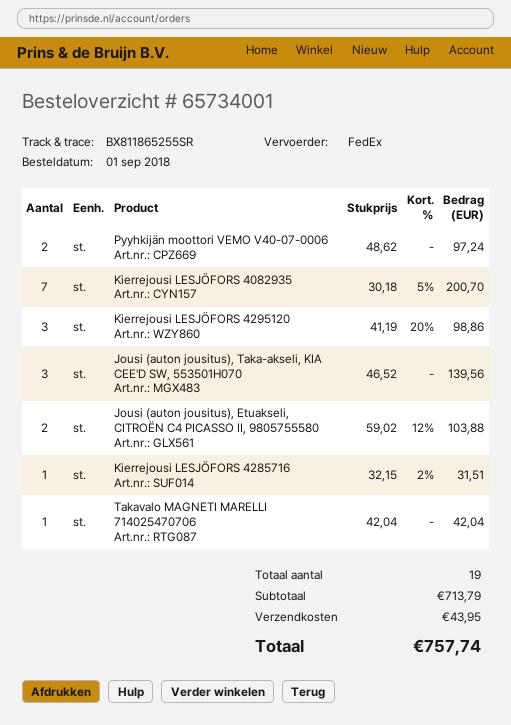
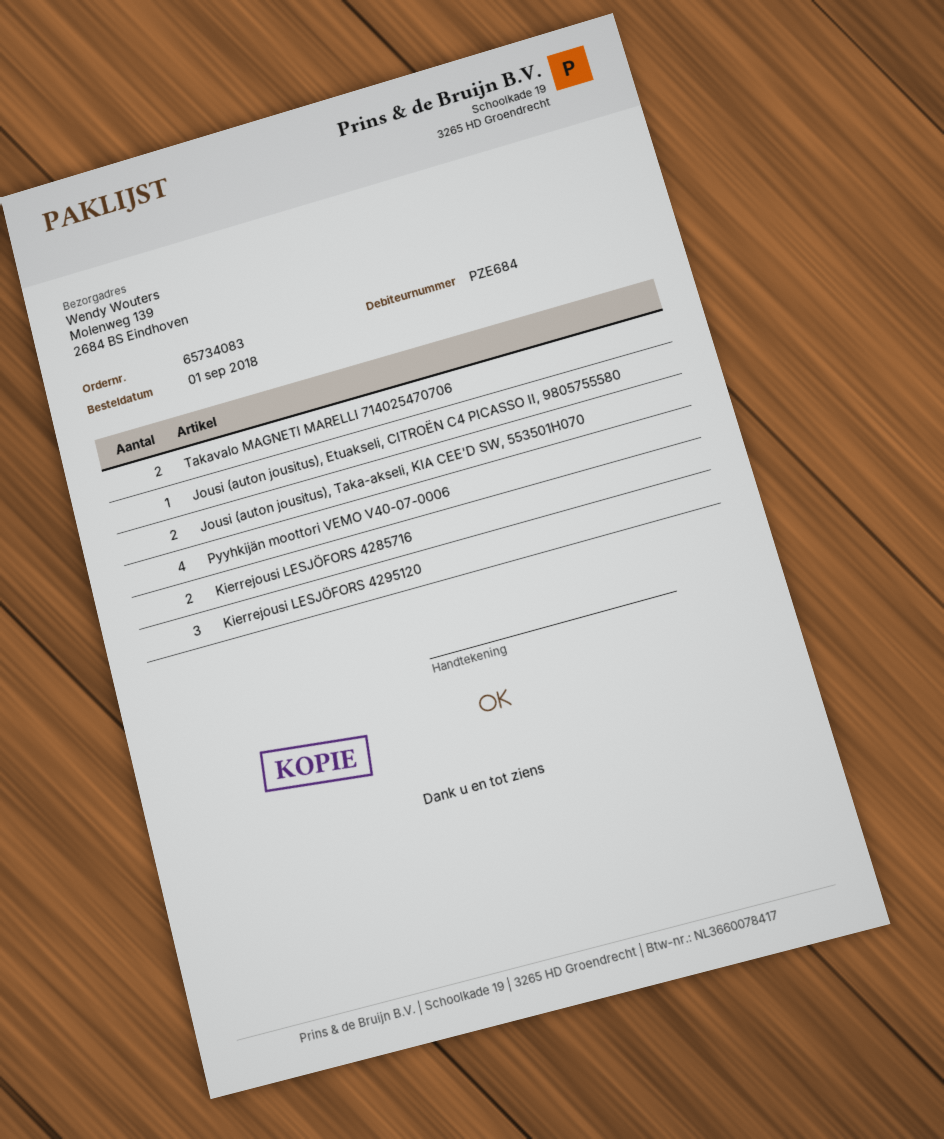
order number: 65734001 -> 65734083
Pyyhkijän moottori VEMO V40-07-0006: 2 -> 4
Kierrejousi LESJÖFORS 4082935: 7 -> none
Jousi (auton jousitus), Taka-akseli, KIA CEE'D SW, 553501H070: 3 -> 2
Jousi (auton jousitus), Etuakseli, CITROËN C4 PICASSO II, 9805755580: 2 -> 1
Kierrejousi LESJÖFORS 4285716: 1 -> 2
Takavalo MAGNETI MARELLI 714025470706: 1 -> 2

